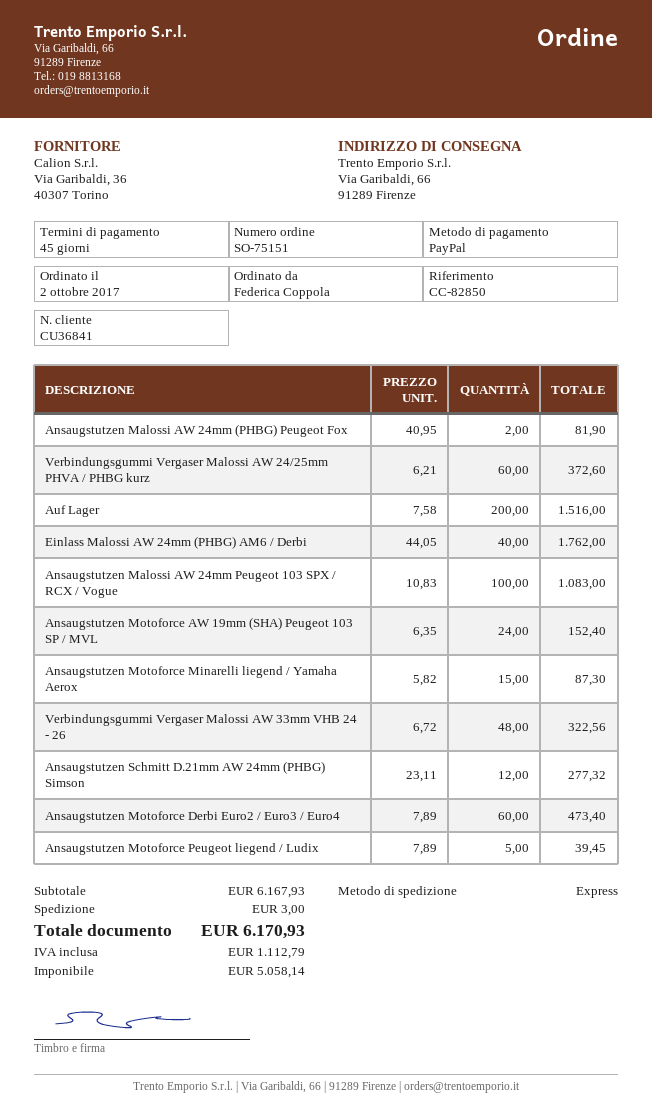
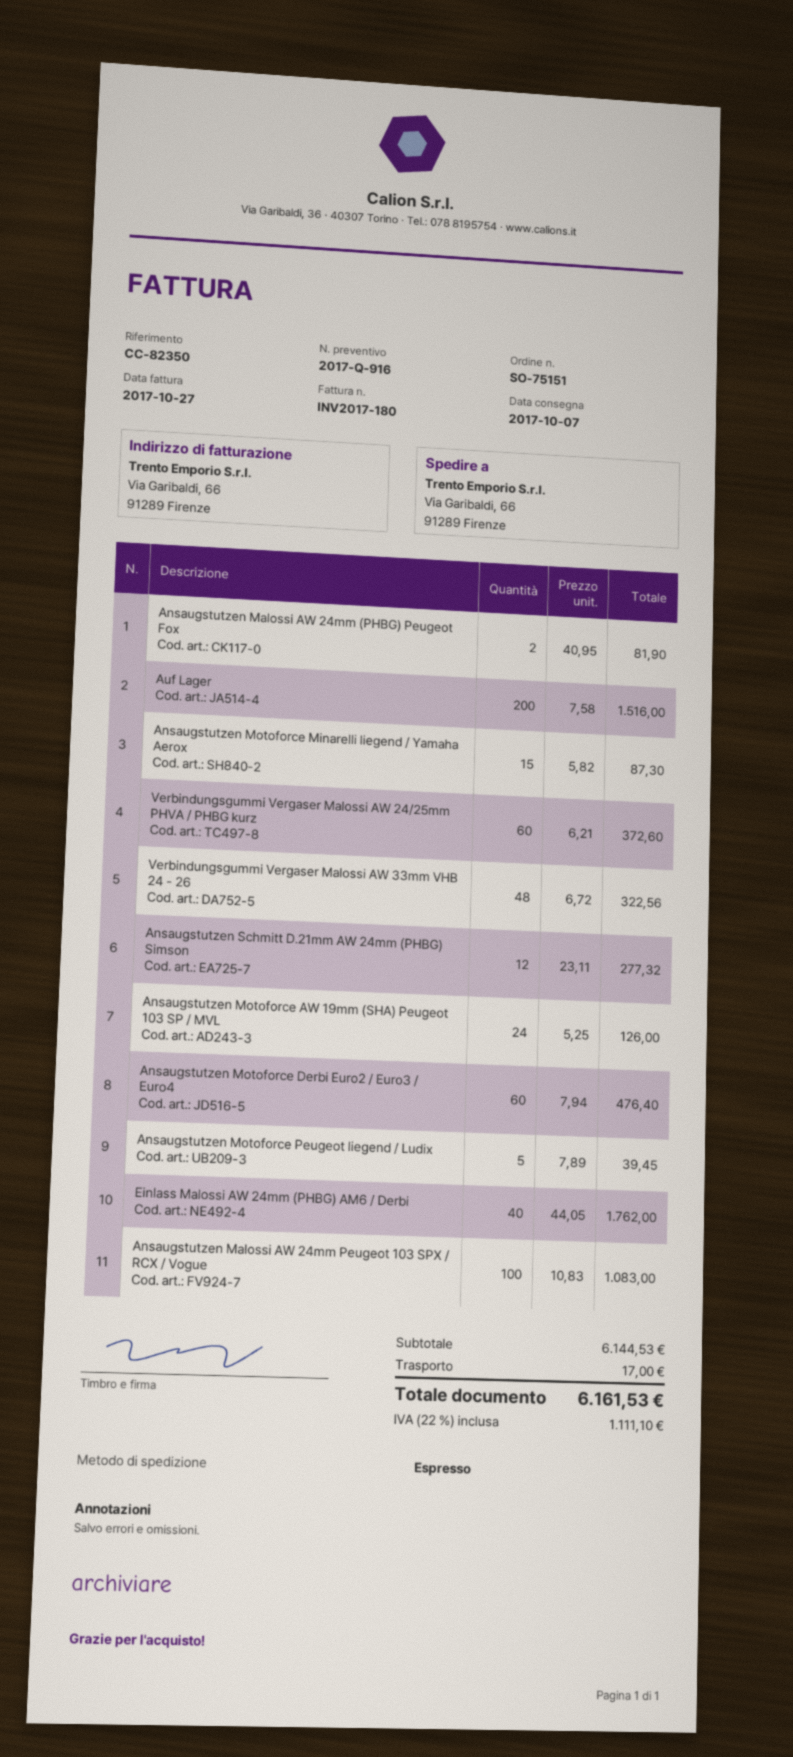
reference: CC-82850 -> CC-82350
Ansaugstutzen Motoforce AW 19mm (SHA) Peugeot 103 SP / MVL: 24 x 6.35 = 152.40 -> 24 x 5.25 = 126.00
Ansaugstutzen Motoforce Derbi Euro2 / Euro3 / Euro4: 60 x 7.89 = 473.40 -> 60 x 7.94 = 476.40
subtotal: 6167.93 -> 6144.53
shipping: 3.00 -> 17.00
tax: 1112.79 -> 1111.10
total: 6170.93 -> 6161.53

